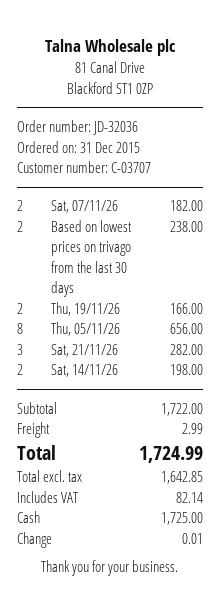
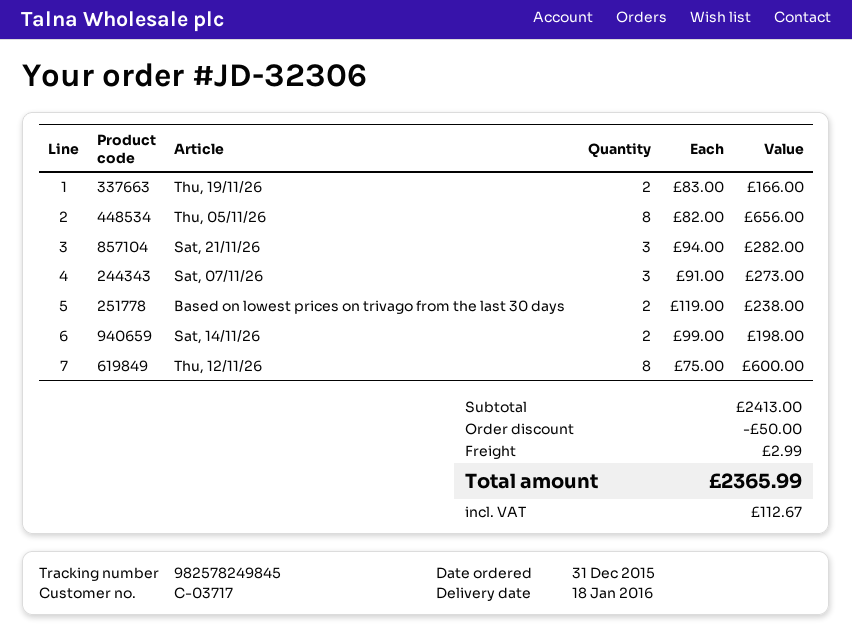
order number: JD-32036 -> JD-32306
customer number: C-03707 -> C-03717
Sat, 07/11/26: 2 for 182.00 -> 3 for 273.00
Thu, 12/11/26: none -> 8 for 600.00
subtotal: 1722.00 -> 2413.00
discount: none -> 50.00
tax: 82.14 -> 112.67
total: 1724.99 -> 2365.99

